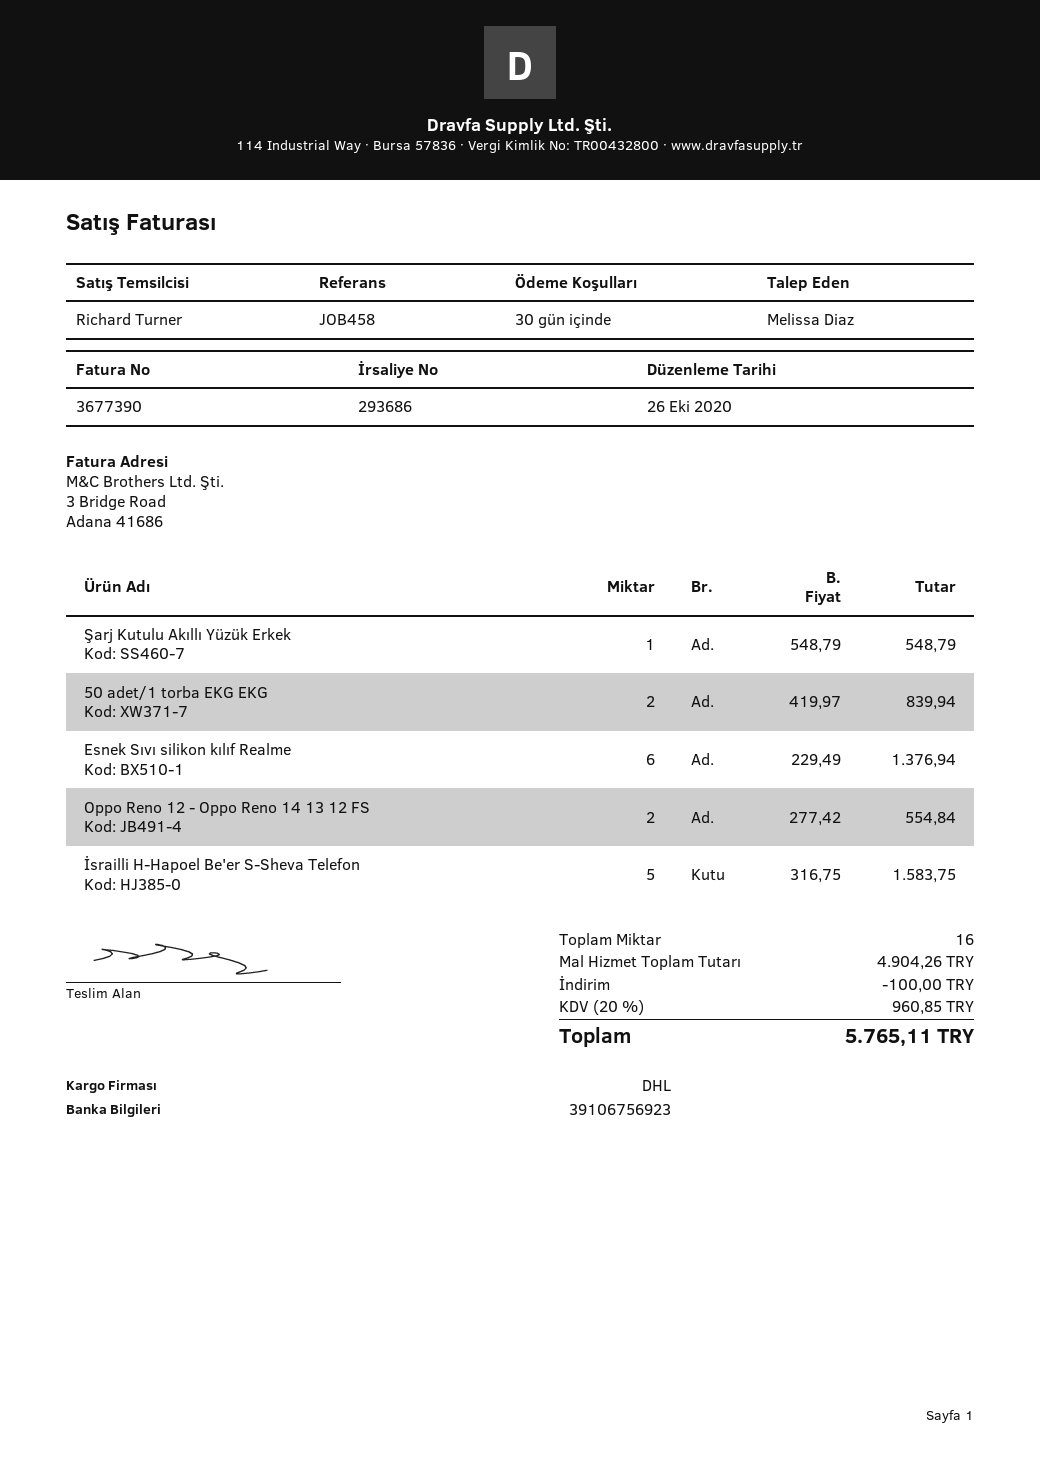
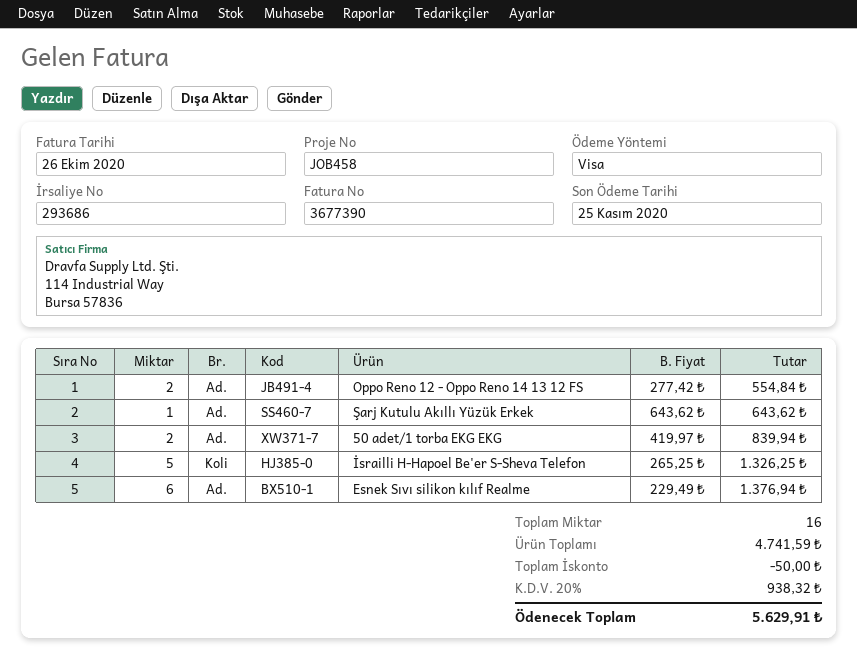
Şarj Kutulu Akıllı Yüzük Erkek: 1 x 548.79 = 548.79 -> 1 x 643.62 = 643.62
İsrailli H-Hapoel Be'er S-Sheva Telefon: 5 x 316.75 = 1583.75 -> 5 x 265.25 = 1326.25
subtotal: 4904.26 -> 4741.59
discount: 100.00 -> 50.00
tax: 20% = 960.85 -> 20% = 938.32
total: 5765.11 -> 5629.91

